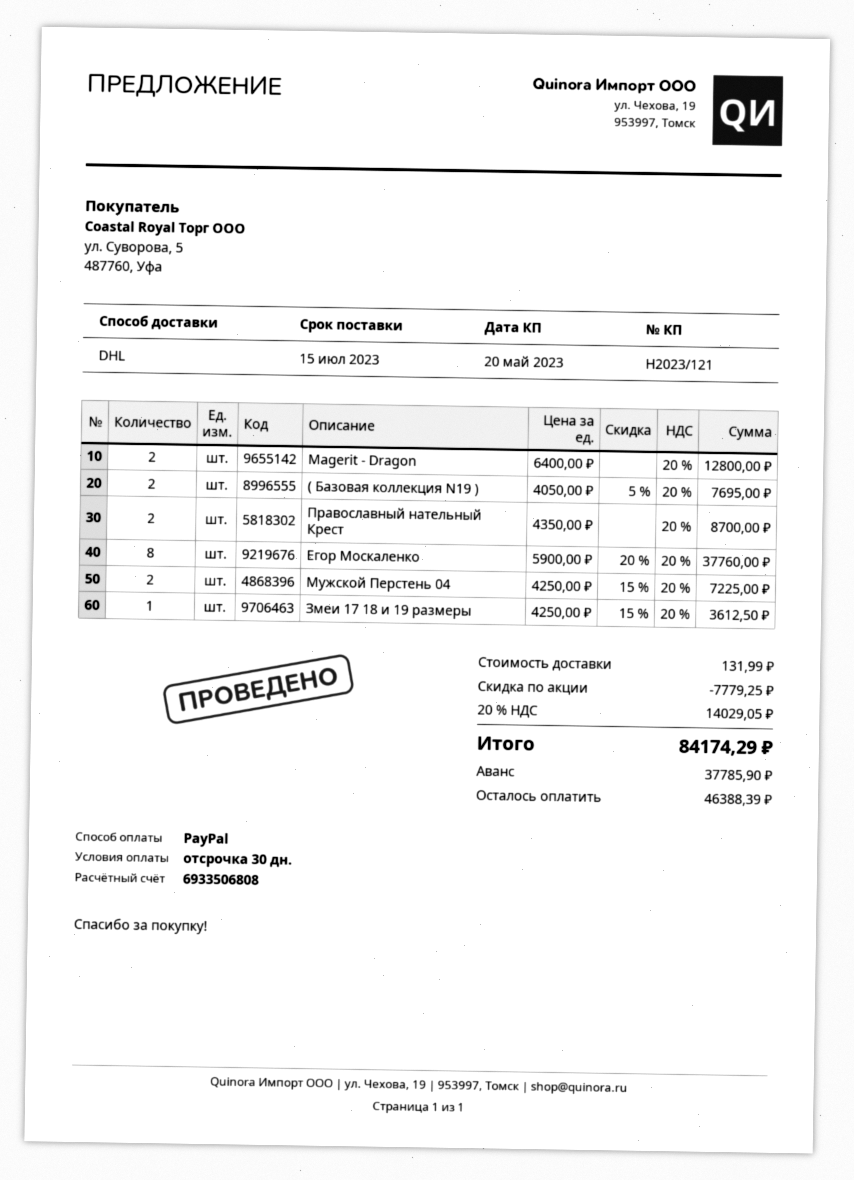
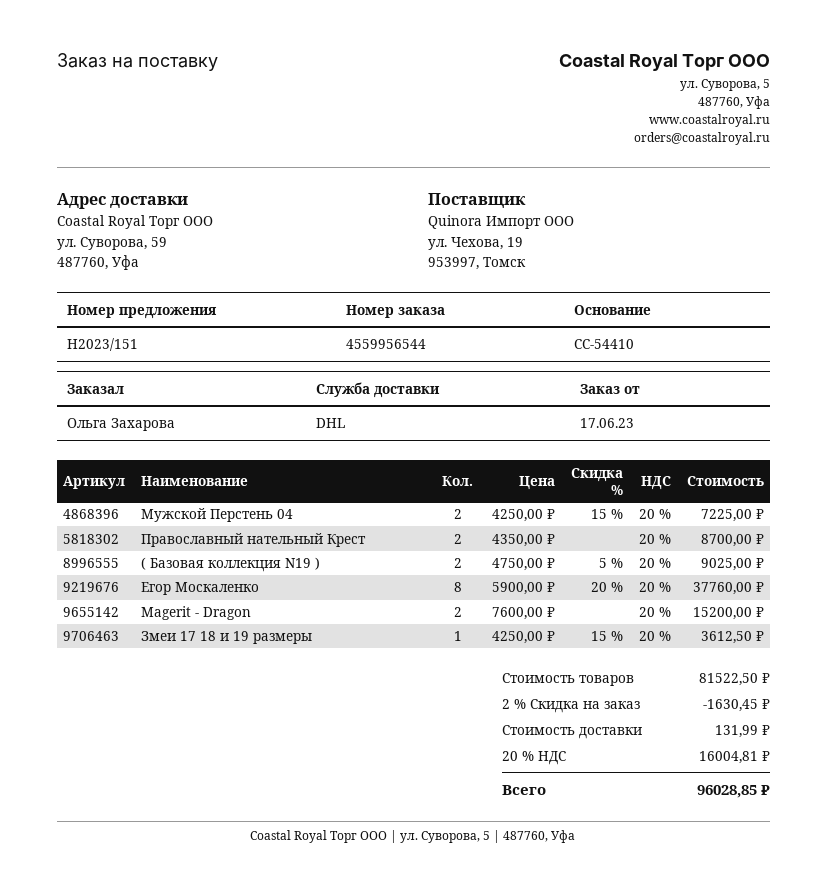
quote number: H2023/121 -> H2023/151
Magerit - Dragon: 2 x 6400.00 = 12800.00 -> 2 x 7600.00 = 15200.00
( Базовая коллекция N19 ): 2 x 4050.00 - 5% = 7695.00 -> 2 x 4750.00 - 5% = 9025.00
discount: 7779.25 -> 1630.45
tax: 20% = 14029.05 -> 20% = 16004.81
total: 84174.29 -> 96028.85

